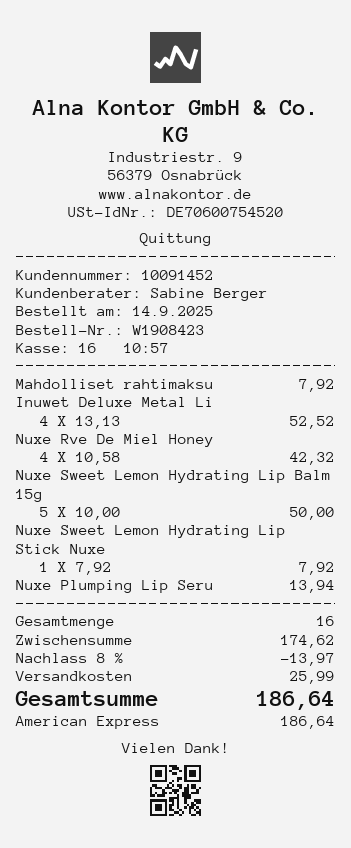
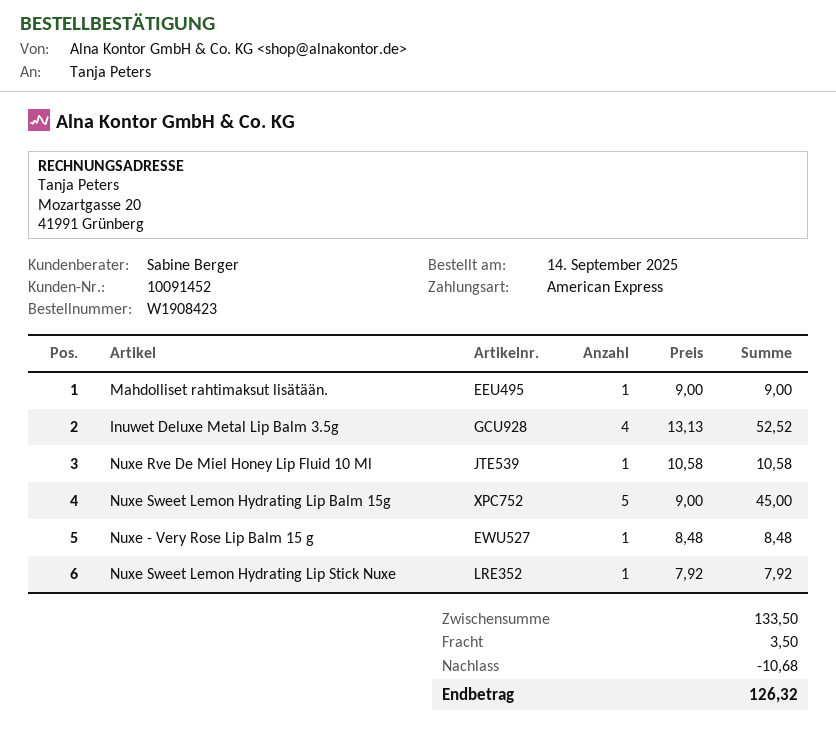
Mahdolliset rahtimaksu: 1 x 7.92 = 7.92 -> 1 x 9.00 = 9.00
Nuxe Rve De Miel Honey: 4 x 10.58 = 42.32 -> 1 x 10.58 = 10.58
Nuxe Sweet Lemon Hydrating Lip Balm 15g: 5 x 10.00 = 50.00 -> 5 x 9.00 = 45.00
Nuxe Plumping Lip Seru: 1 x 13.94 = 13.94 -> none
Nuxe - Very Rose Lip Balm 15 g: none -> 1 x 8.48 = 8.48
subtotal: 174.62 -> 133.50
discount: 13.97 -> 10.68
shipping: 25.99 -> 3.50
total: 186.64 -> 126.32

